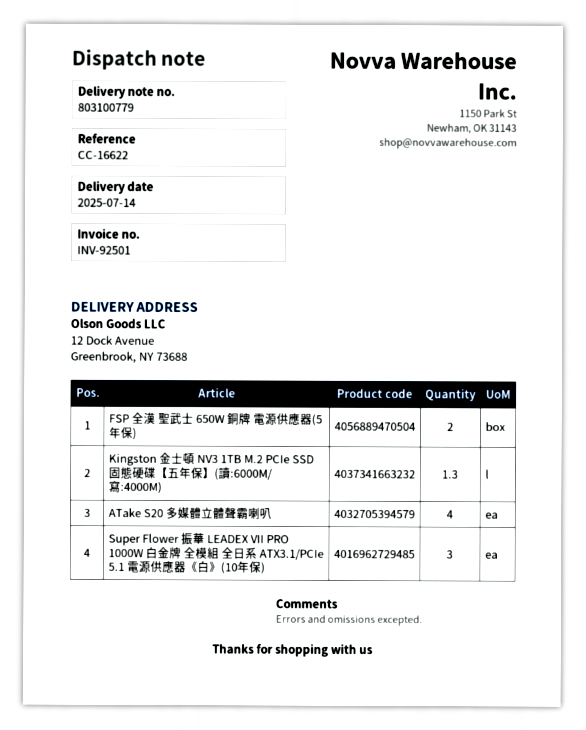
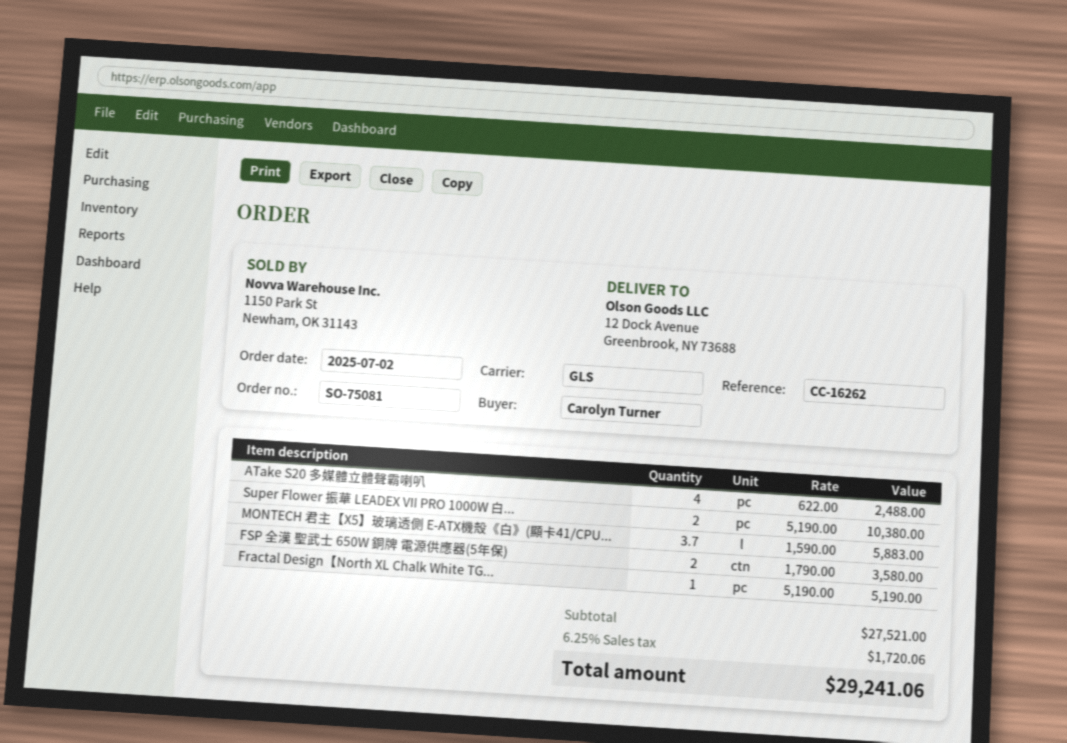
reference: CC-16622 -> CC-16262
Kingston 金士頓 NV3 1TB M.2 PCIe SSD固態硬碟【五年保】(讀:6000M/寫:4000M): 1.3 -> none
Super Flower 振華 LEADEX VII PRO 1000W 白金牌 全模組 全日系 ATX3.1/PCIe 5.1 電源供應器《白》(10年保): 3 -> 2
MONTECH 君主【X5】玻璃透側 E-ATX機殼《白》(顯卡41/CPU...: none -> 3.7
Fractal Design【North XL Chalk White TG...: none -> 1

